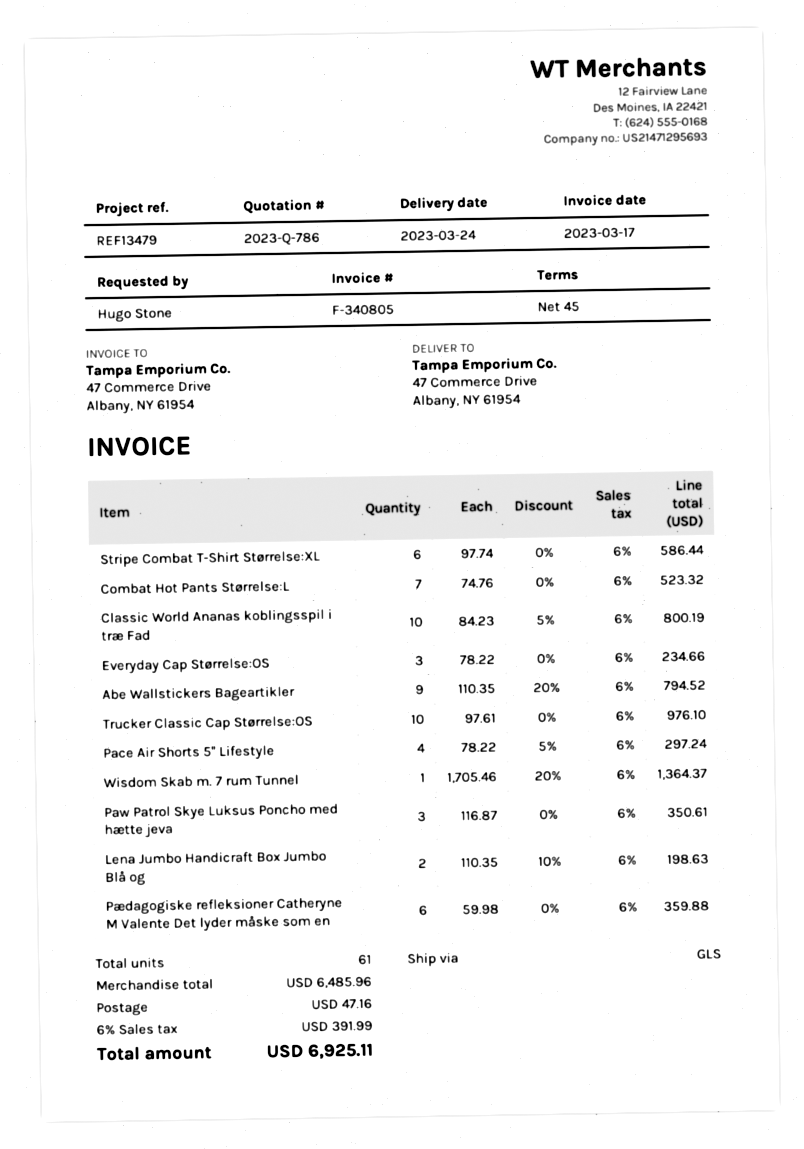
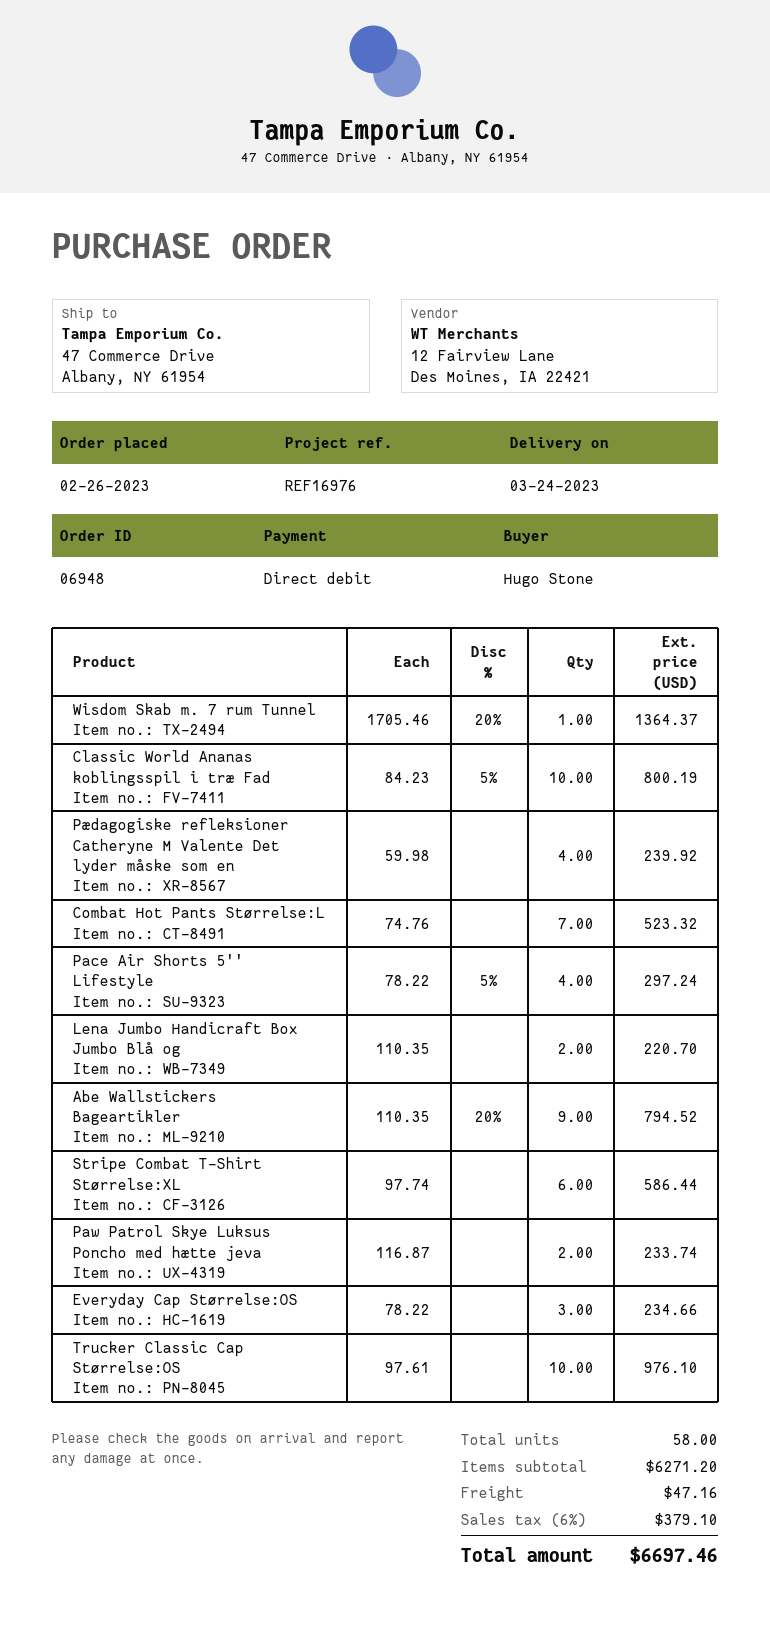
reference: REF13479 -> REF16976
Paw Patrol Skye Luksus Poncho med hætte jeva: 3 x 116.87 = 350.61 -> 2 x 116.87 = 233.74
Lena Jumbo Handicraft Box Jumbo Blå og: 2 x 110.35 - 10% = 198.63 -> 2 x 110.35 = 220.70
Pædagogiske refleksioner Catheryne M Valente Det lyder måske som en: 6 x 59.98 = 359.88 -> 4 x 59.98 = 239.92
total quantity: 61 -> 58
subtotal: 6485.96 -> 6271.20
tax: 6% = 391.99 -> 6% = 379.10
total: 6925.11 -> 6697.46

